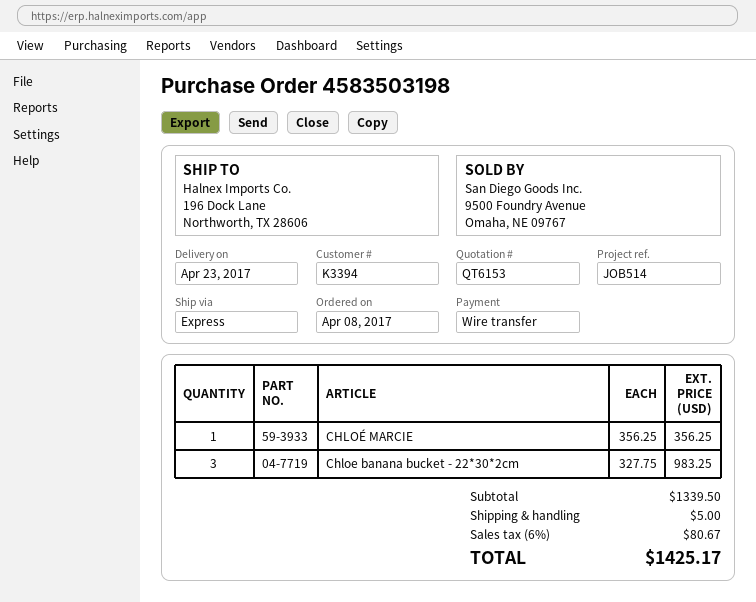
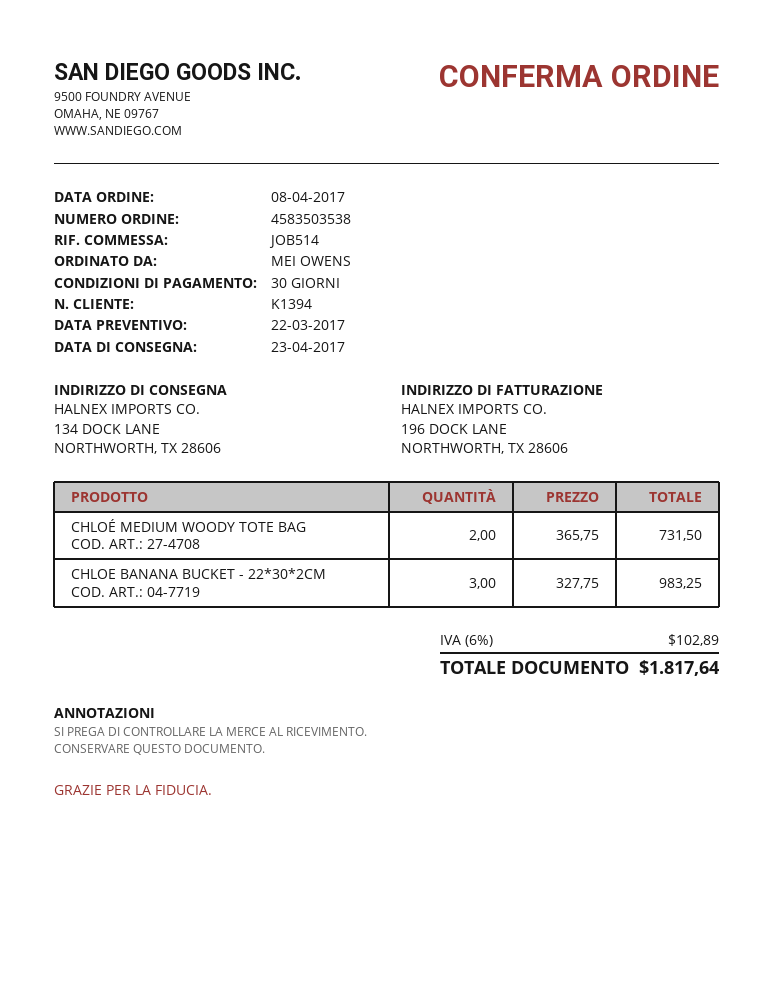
order number: 4583503198 -> 4583503538
customer number: K3394 -> K1394
ship to: 196 Dock Lane, Northworth, TX 28606 -> 134 DOCK LANE, NORTHWORTH, TX 28606
CHLOÉ MARCIE: 1 x 356.25 = 356.25 -> none
CHLOÉ MEDIUM WOODY TOTE BAG: none -> 2 x 365.75 = 731.50
shipping: 5.00 -> none
tax: 6% = 80.67 -> 6% = 102.89
total: 1425.17 -> 1817.64

